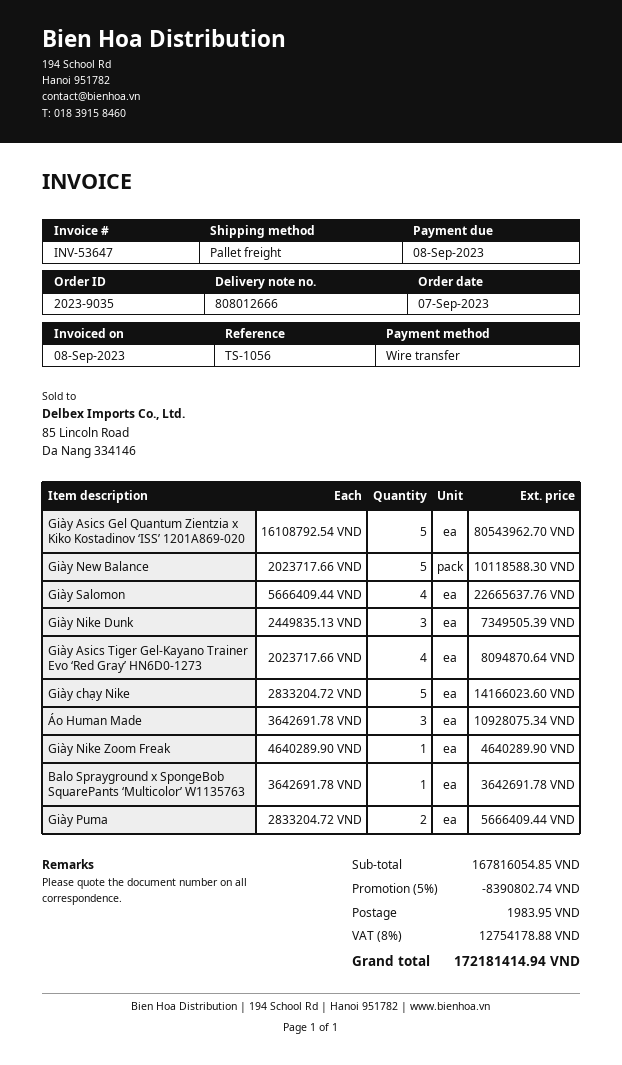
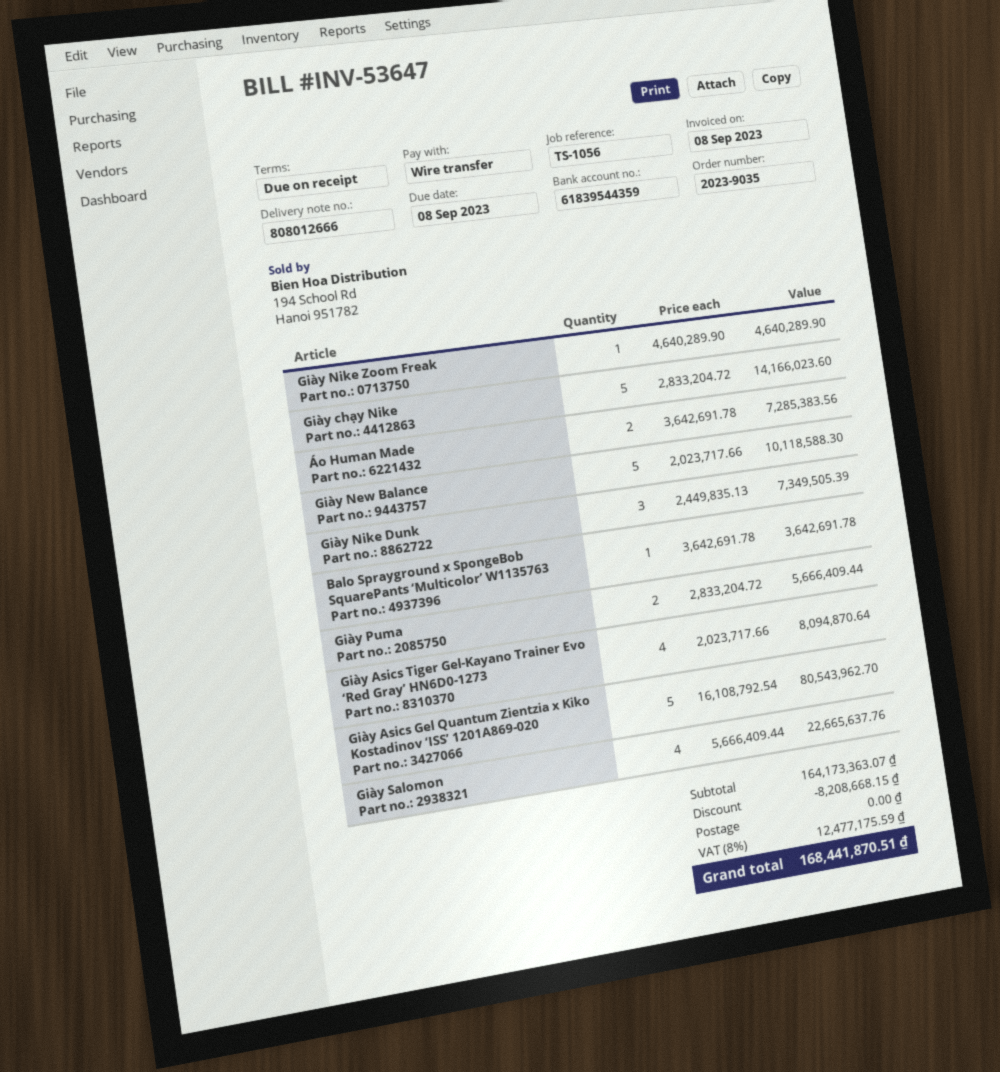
Áo Human Made: 3 x 3642691.78 = 10928075.34 -> 2 x 3642691.78 = 7285383.56
subtotal: 167816054.85 -> 164173363.07
discount: 8390802.74 -> 8208668.15
shipping: 1983.95 -> 0.00
tax: 8% = 12754178.88 -> 8% = 12477175.59
total: 172181414.94 -> 168441870.51

